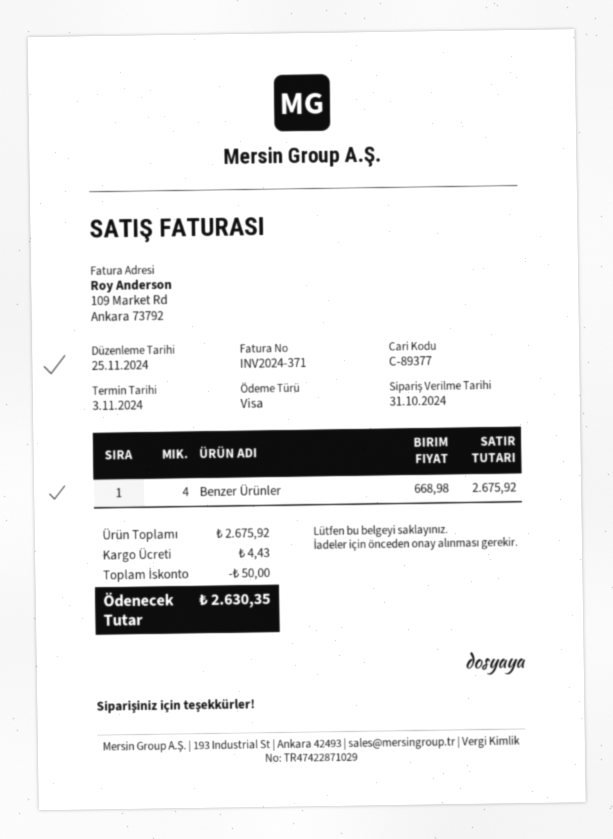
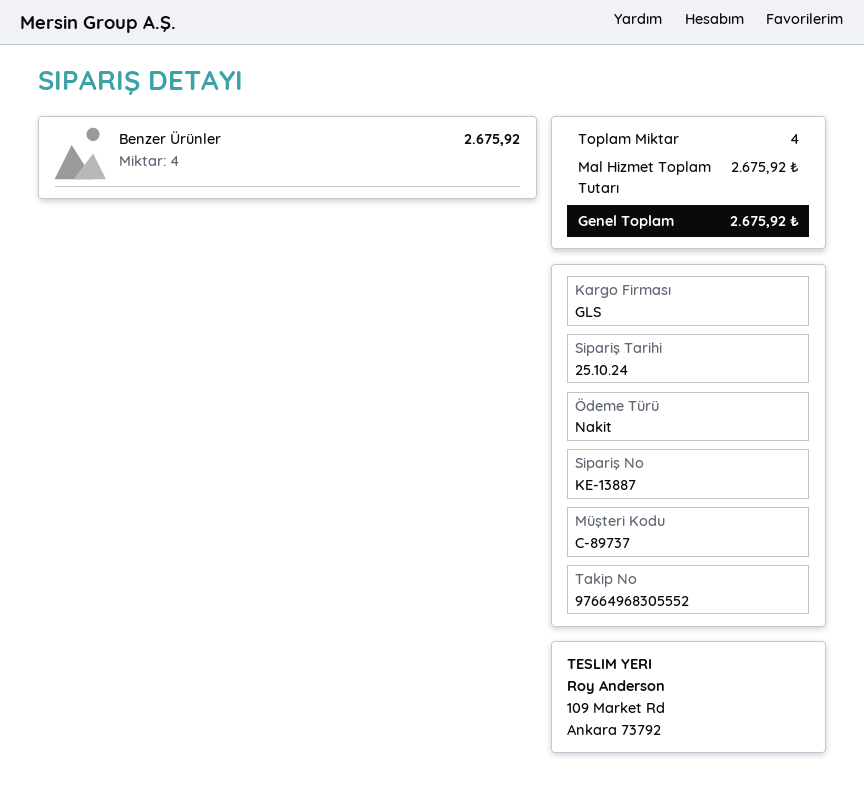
order date: 2024-10-31 -> 2024-10-25
customer number: C-89377 -> C-89737
payment method: Visa -> cash
discount: 50.00 -> none
shipping: 4.43 -> none
total: 2630.35 -> 2675.92

